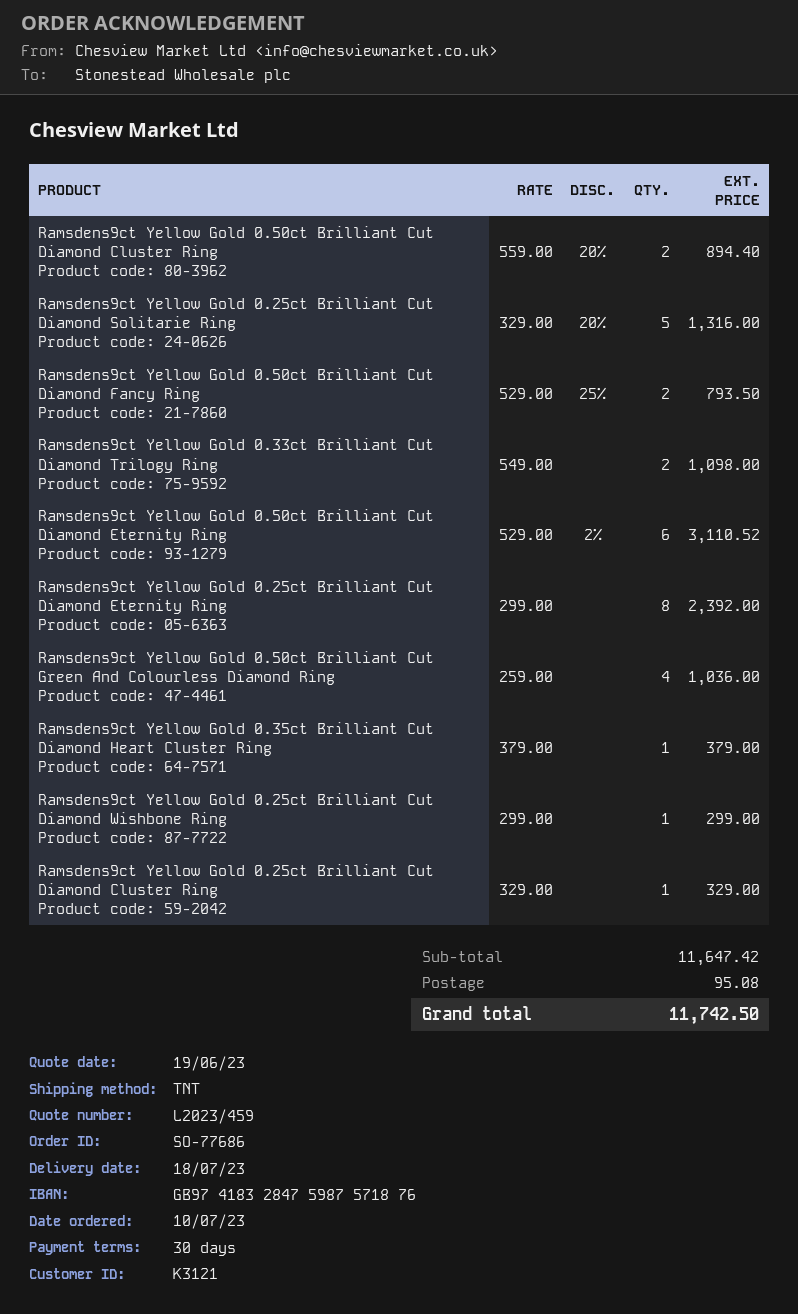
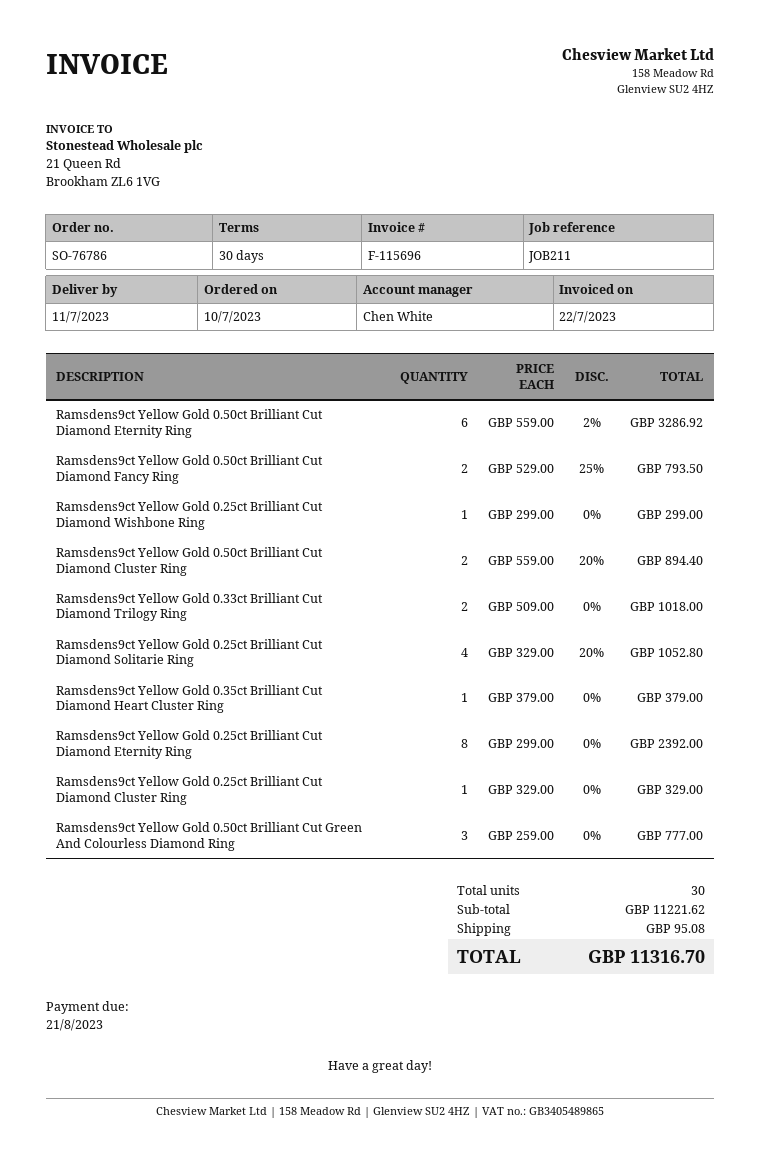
order number: SO-77686 -> SO-76786
delivery date: 2023-07-18 -> 2023-07-11
Ramsdens9ct Yellow Gold 0.25ct Brilliant Cut Diamond Solitarie Ring: 5 x 329.00 - 20% = 1316.00 -> 4 x 329.00 - 20% = 1052.80
Ramsdens9ct Yellow Gold 0.33ct Brilliant Cut Diamond Trilogy Ring: 2 x 549.00 = 1098.00 -> 2 x 509.00 = 1018.00
Ramsdens9ct Yellow Gold 0.50ct Brilliant Cut Diamond Eternity Ring: 6 x 529.00 - 2% = 3110.52 -> 6 x 559.00 - 2% = 3286.92
Ramsdens9ct Yellow Gold 0.50ct Brilliant Cut Green And Colourless Diamond Ring: 4 x 259.00 = 1036.00 -> 3 x 259.00 = 777.00
subtotal: 11647.42 -> 11221.62
total: 11742.50 -> 11316.70

